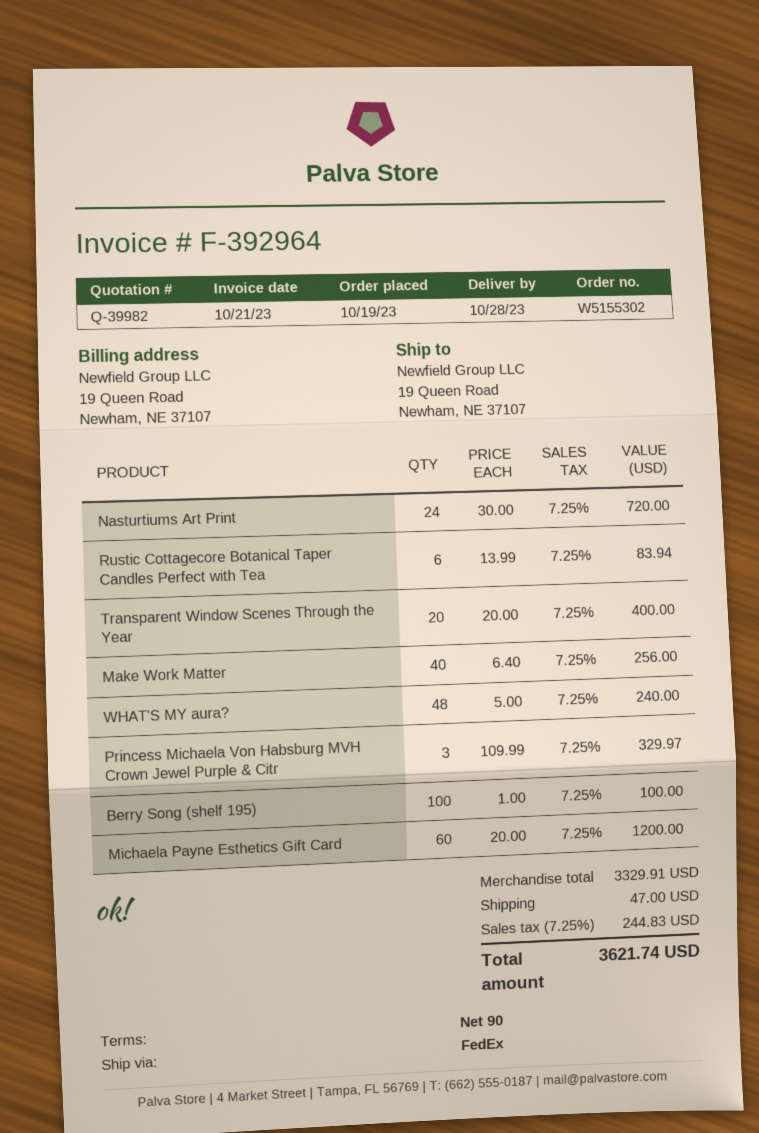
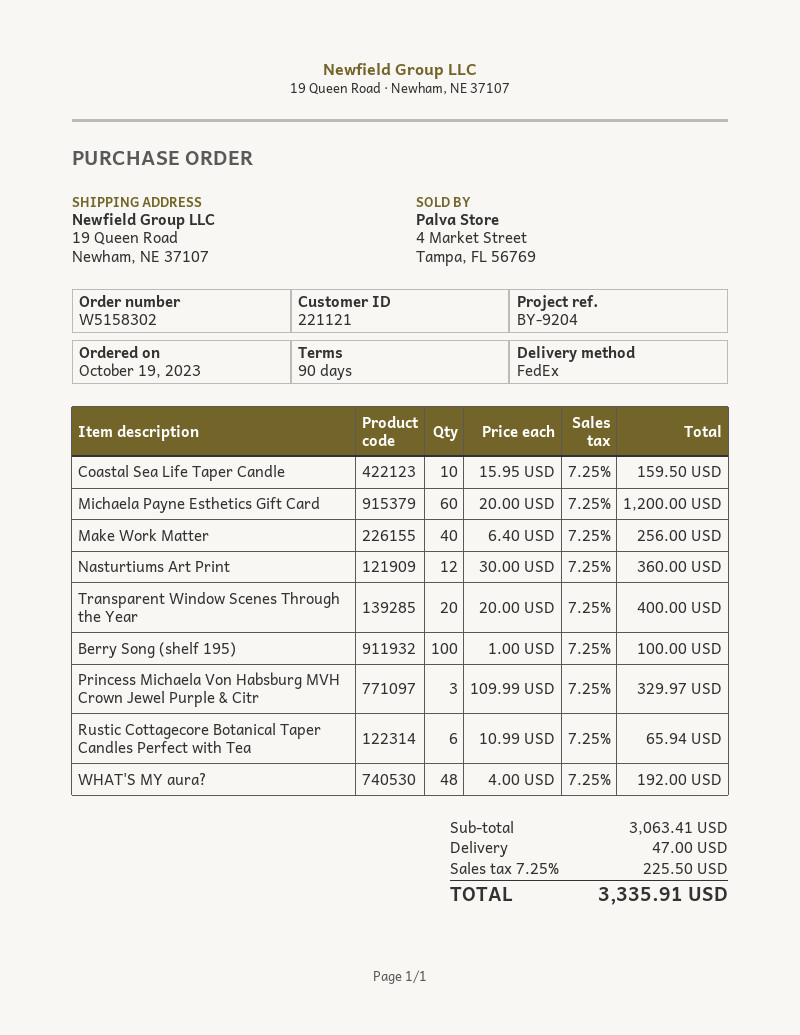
order number: W5155302 -> W5158302
Nasturtiums Art Print: 24 x 30.00 = 720.00 -> 12 x 30.00 = 360.00
Rustic Cottagecore Botanical Taper Candles Perfect with Tea: 6 x 13.99 = 83.94 -> 6 x 10.99 = 65.94
WHAT'S MY aura?: 48 x 5.00 = 240.00 -> 48 x 4.00 = 192.00
Coastal Sea Life Taper Candle: none -> 10 x 15.95 = 159.50
subtotal: 3329.91 -> 3063.41
tax: 7.25% = 244.83 -> 7.25% = 225.50
total: 3621.74 -> 3335.91

